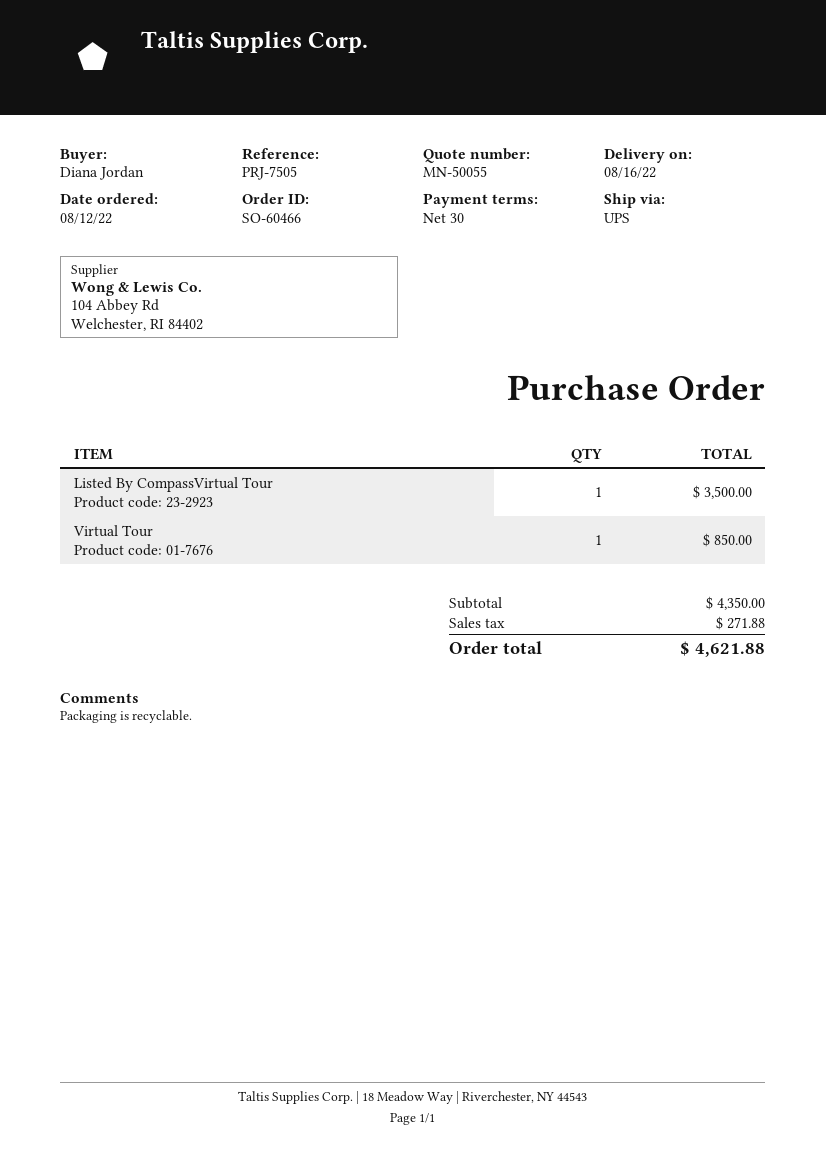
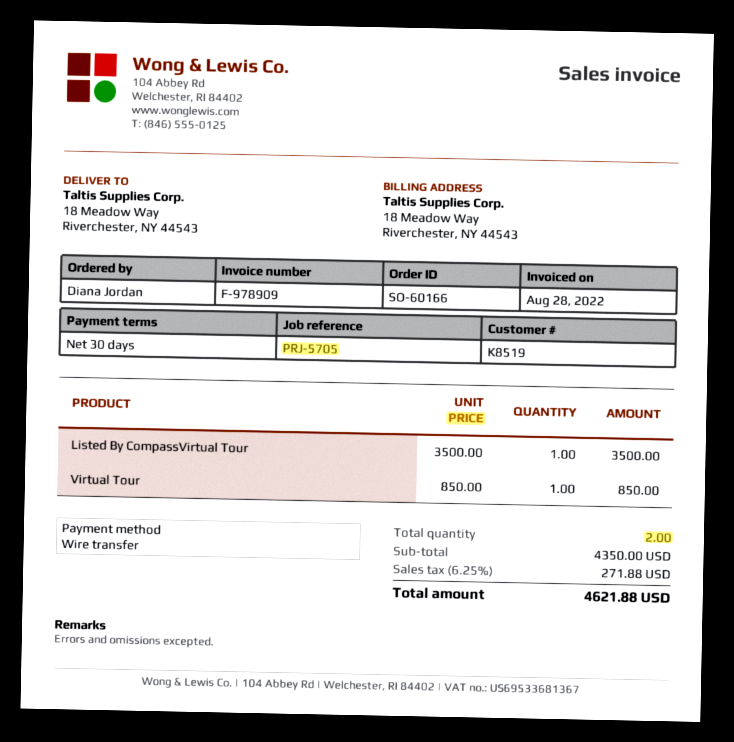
order number: SO-60466 -> SO-60166
reference: PRJ-7505 -> PRJ-5705

